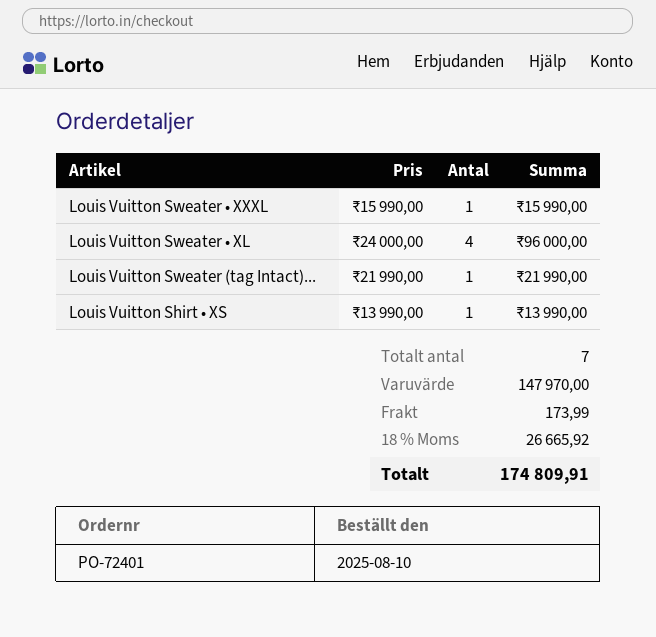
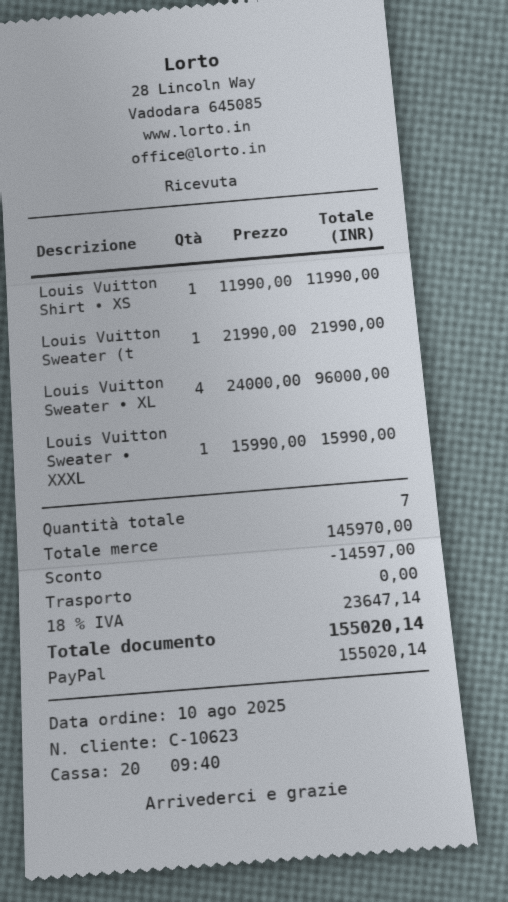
Louis Vuitton Shirt • XS: 1 x 13990.00 = 13990.00 -> 1 x 11990.00 = 11990.00
subtotal: 147970.00 -> 145970.00
discount: none -> 14597.00
shipping: 173.99 -> 0.00
tax: 18% = 26665.92 -> 18% = 23647.14
total: 174809.91 -> 155020.14

